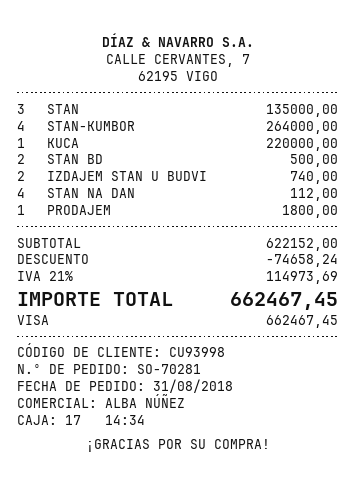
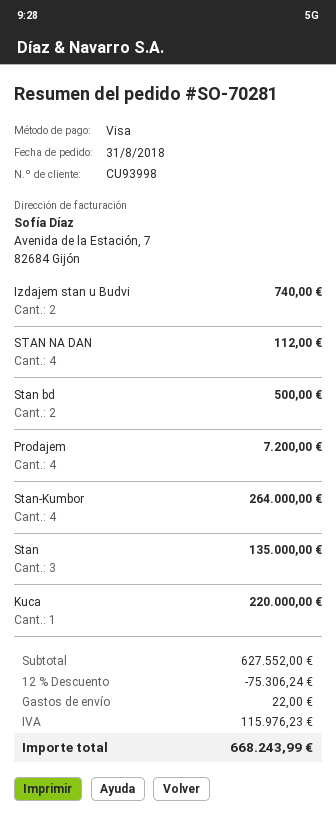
PRODAJEM: 1 for 1800.00 -> 4 for 7200.00
subtotal: 622152.00 -> 627552.00
discount: 74658.24 -> 75306.24
shipping: none -> 22.00
tax: 114973.69 -> 115976.23
total: 662467.45 -> 668243.99

